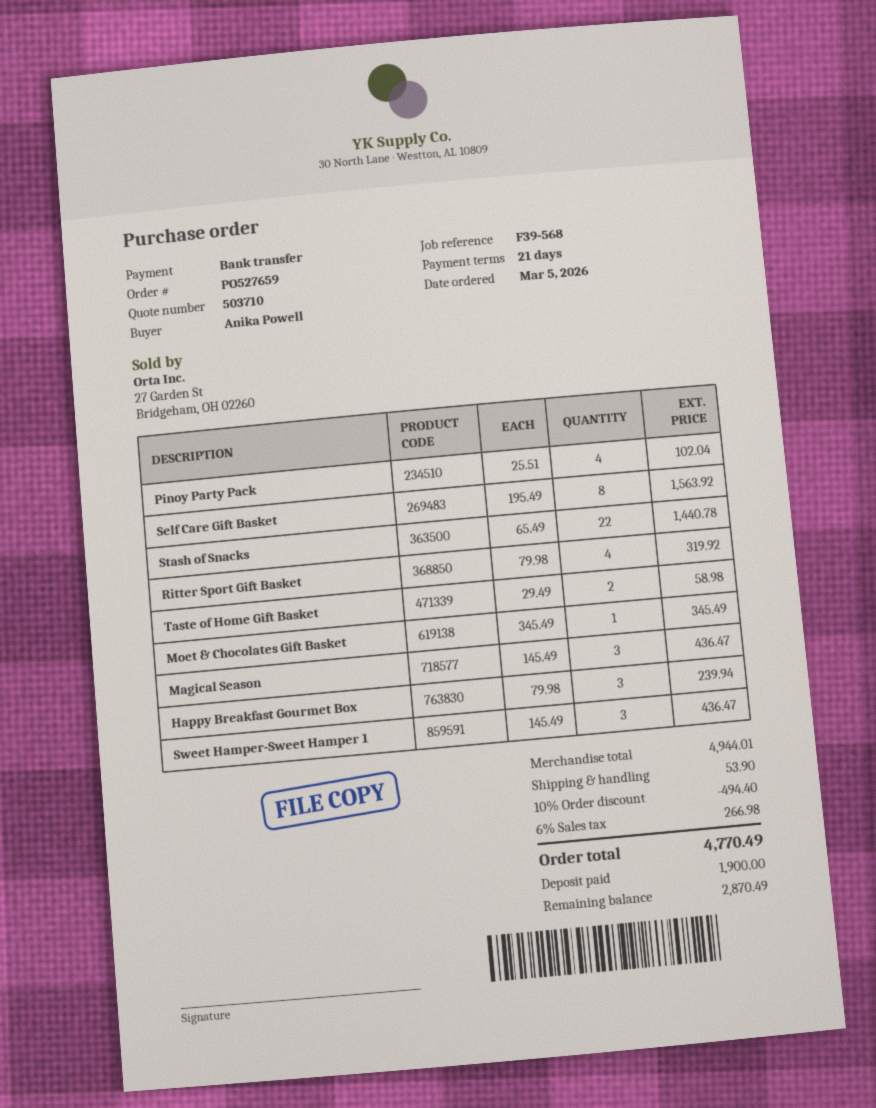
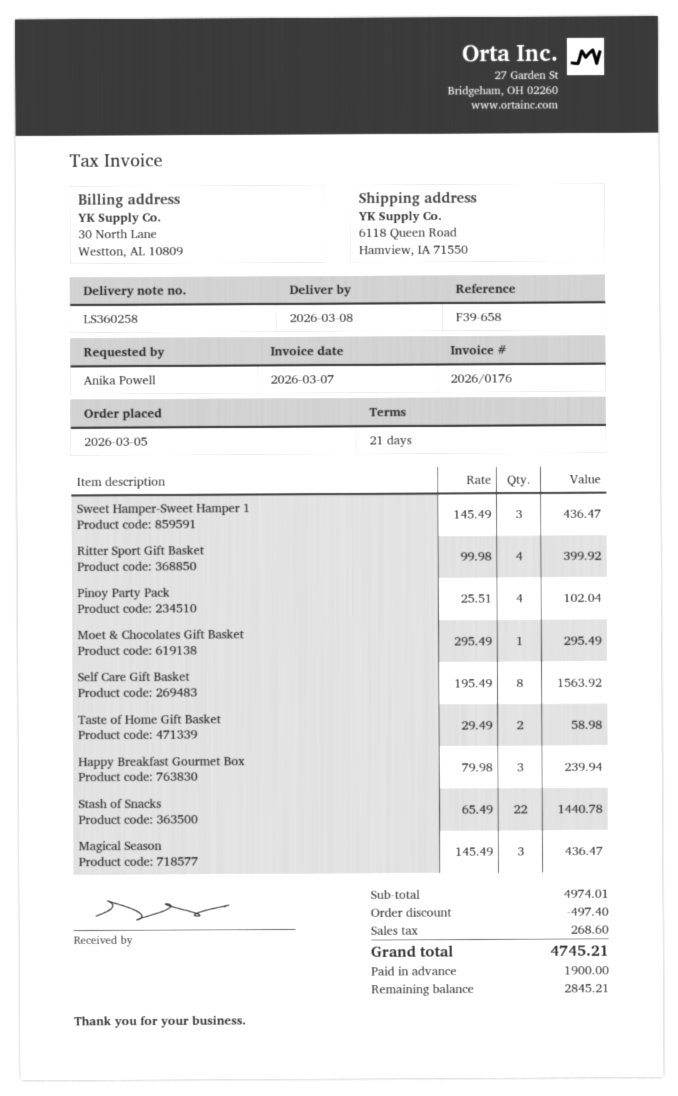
reference: F39-568 -> F39-658
Ritter Sport Gift Basket: 4 x 79.98 = 319.92 -> 4 x 99.98 = 399.92
Moet & Chocolates Gift Basket: 1 x 345.49 = 345.49 -> 1 x 295.49 = 295.49
subtotal: 4944.01 -> 4974.01
discount: 494.40 -> 497.40
shipping: 53.90 -> none
tax: 266.98 -> 268.60
total: 4770.49 -> 4745.21
balance: 2870.49 -> 2845.21

